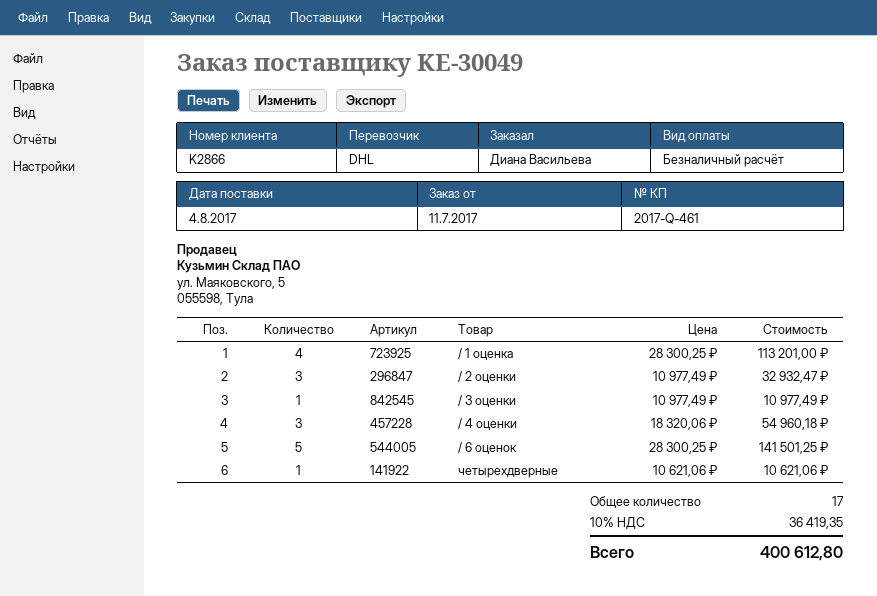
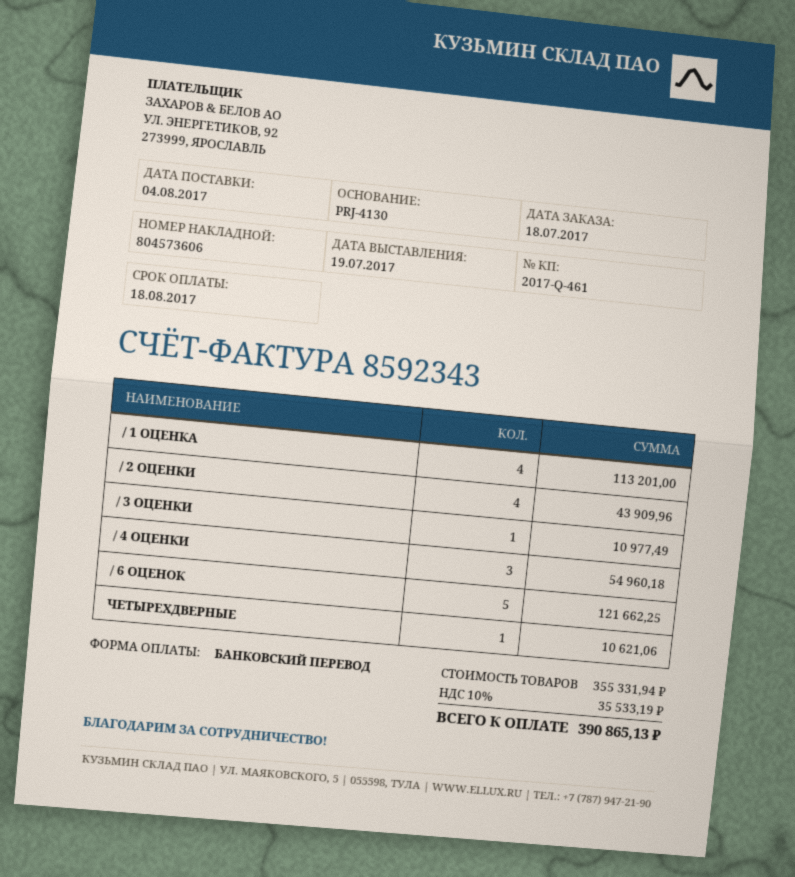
order date: 2017-07-11 -> 2017-07-18
/ 2 оценки: 3 for 32932.47 -> 4 for 43909.96
/ 6 оценок: 5 for 141501.25 -> 5 for 121662.25
tax: 10% = 36419.35 -> 10% = 35533.19
total: 400612.80 -> 390865.13

